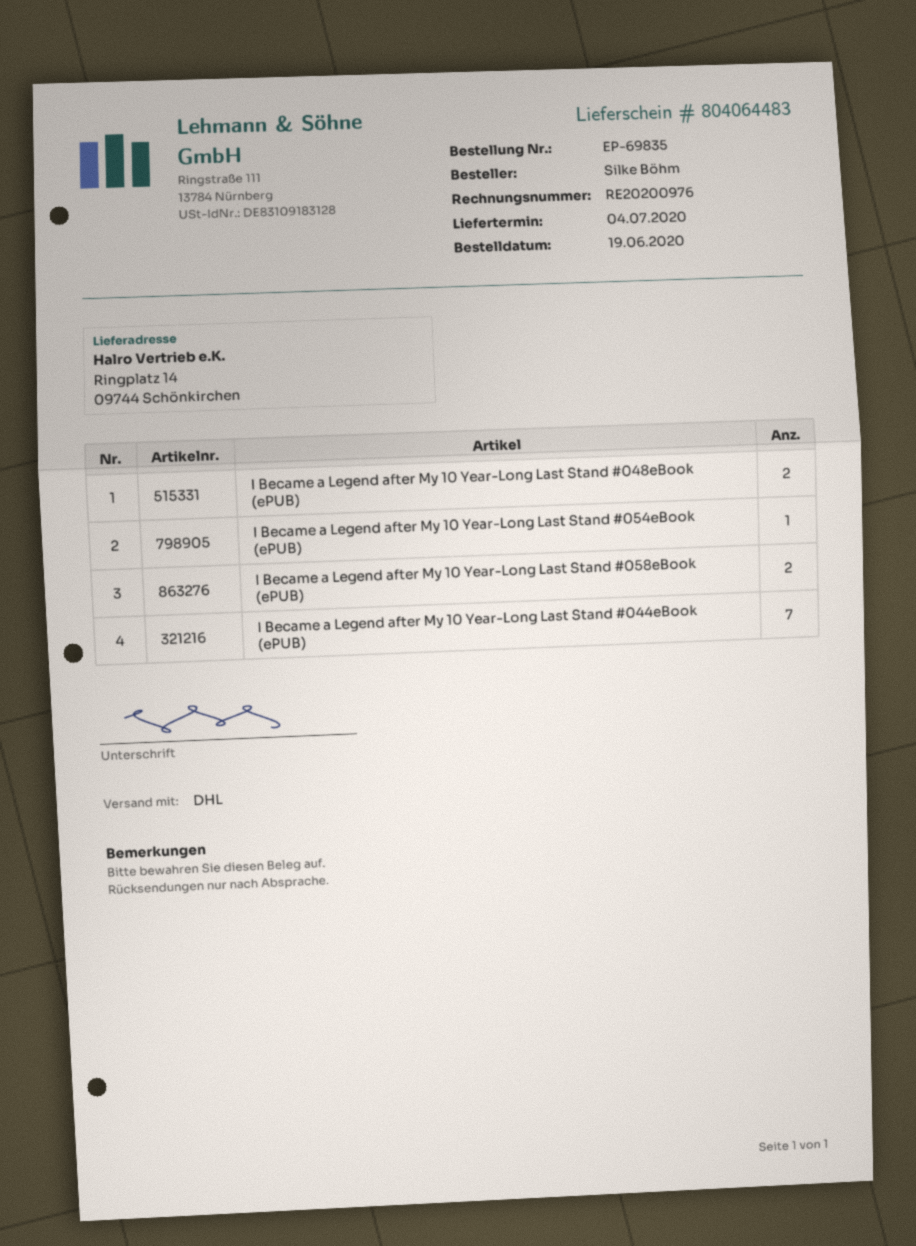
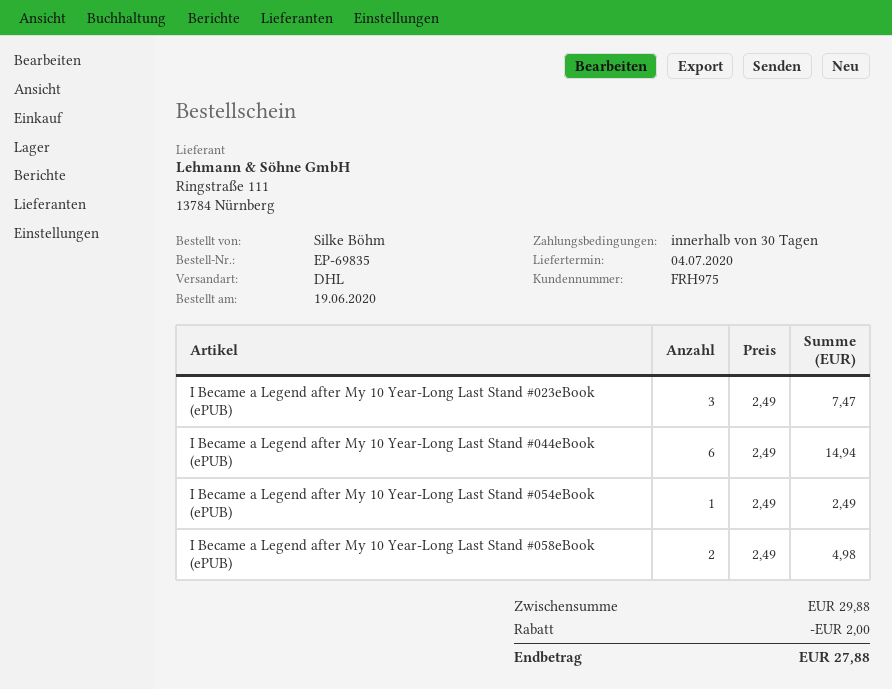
I Became a Legend after My 10 Year-Long Last Stand #048eBook (ePUB): 2 -> none
I Became a Legend after My 10 Year-Long Last Stand #044eBook (ePUB): 7 -> 6
I Became a Legend after My 10 Year-Long Last Stand #023eBook (ePUB): none -> 3

